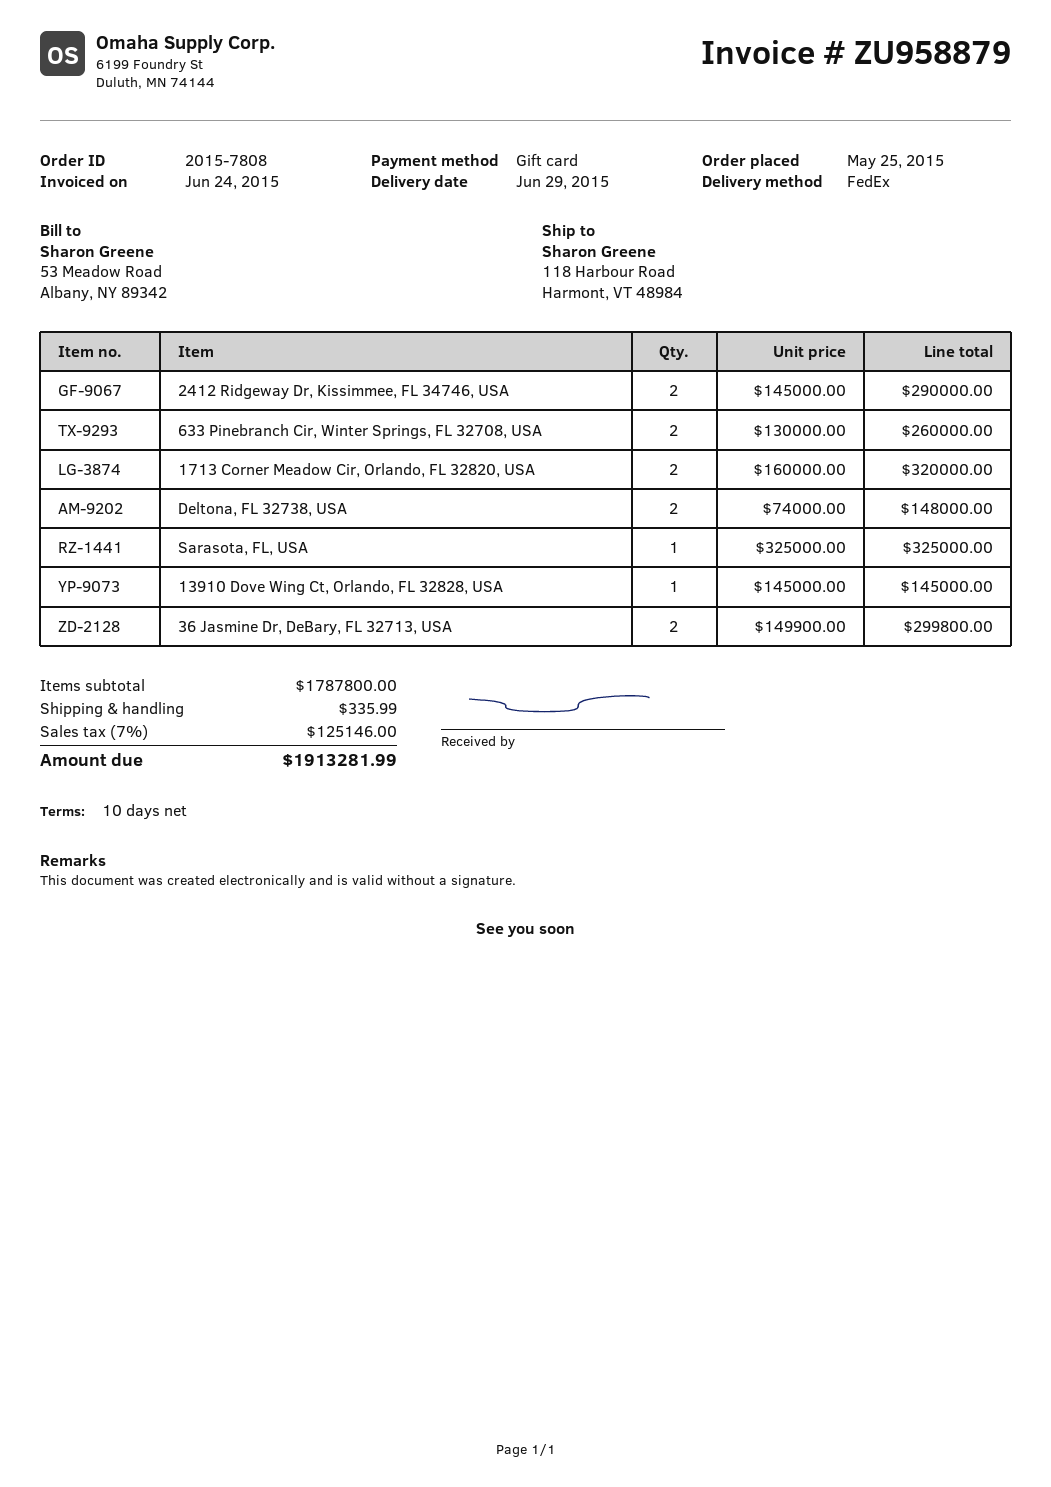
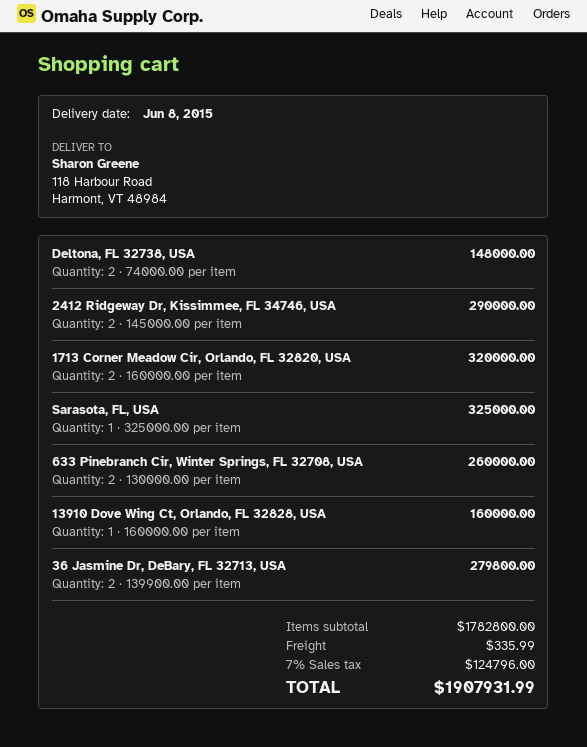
delivery date: 2015-06-29 -> 2015-06-08
13910 Dove Wing Ct, Orlando, FL 32828, USA: 1 x 145000.00 = 145000.00 -> 1 x 160000.00 = 160000.00
36 Jasmine Dr, DeBary, FL 32713, USA: 2 x 149900.00 = 299800.00 -> 2 x 139900.00 = 279800.00
subtotal: 1787800.00 -> 1782800.00
tax: 7% = 125146.00 -> 7% = 124796.00
total: 1913281.99 -> 1907931.99

